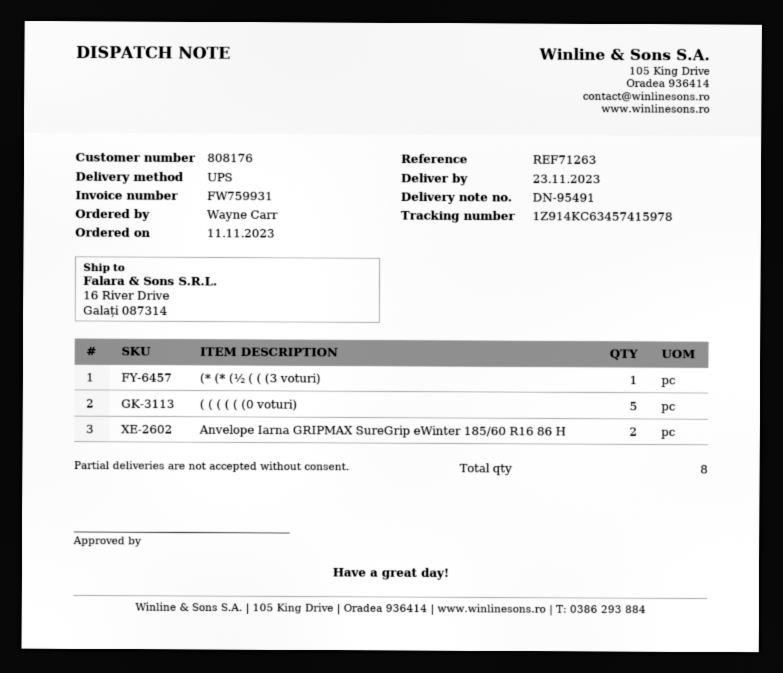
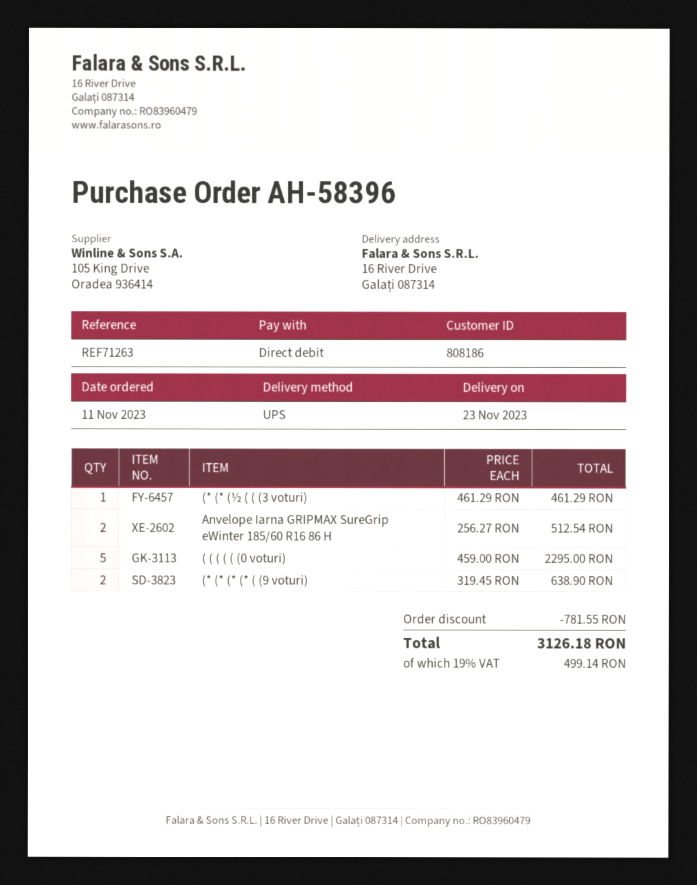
customer number: 808176 -> 808186
(* (* (* (* ( (9 voturi): none -> 2

